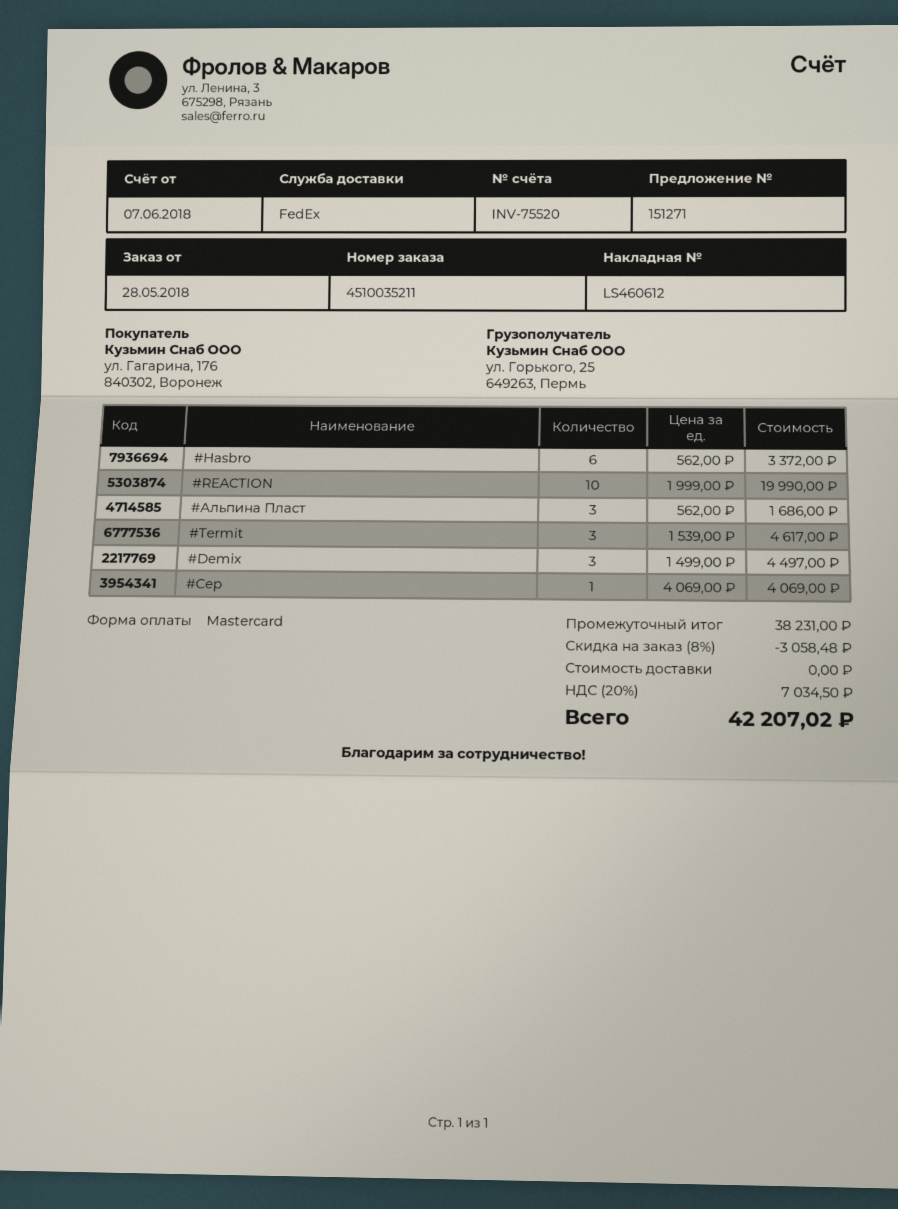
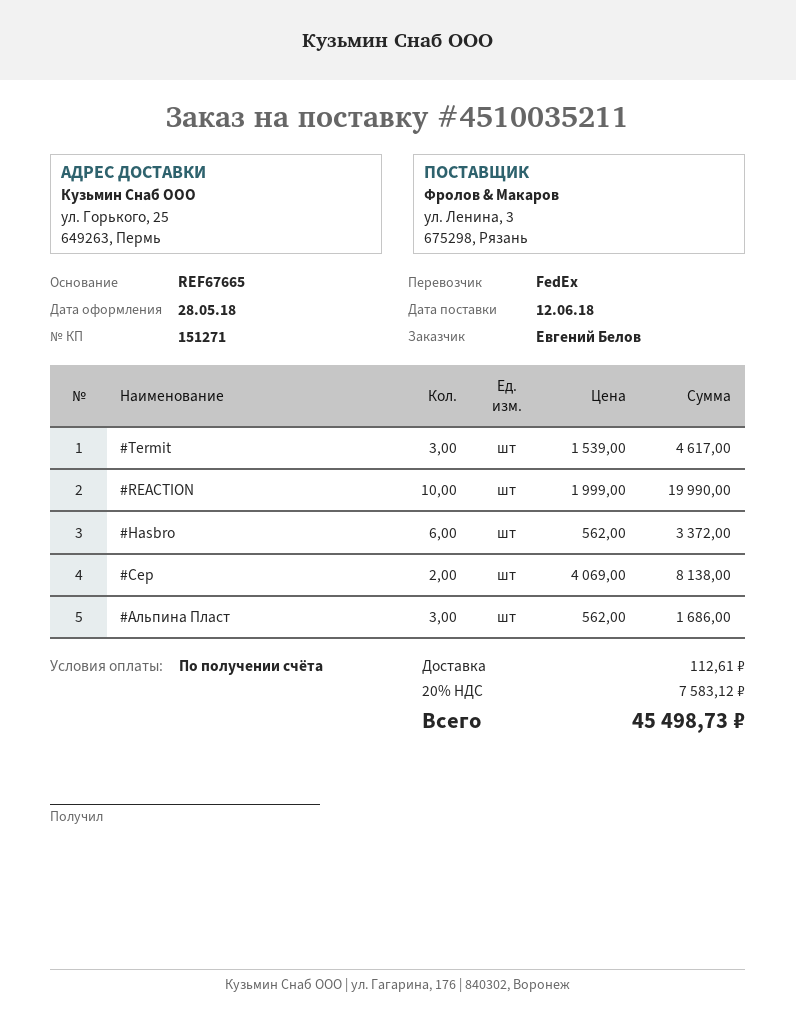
#Demix: 3 x 1499.00 = 4497.00 -> none
#Cep: 1 x 4069.00 = 4069.00 -> 2 x 4069.00 = 8138.00
discount: 8% = 3058.48 -> none
shipping: 0.00 -> 112.61
tax: 20% = 7034.50 -> 20% = 7583.12
total: 42207.02 -> 45498.73

